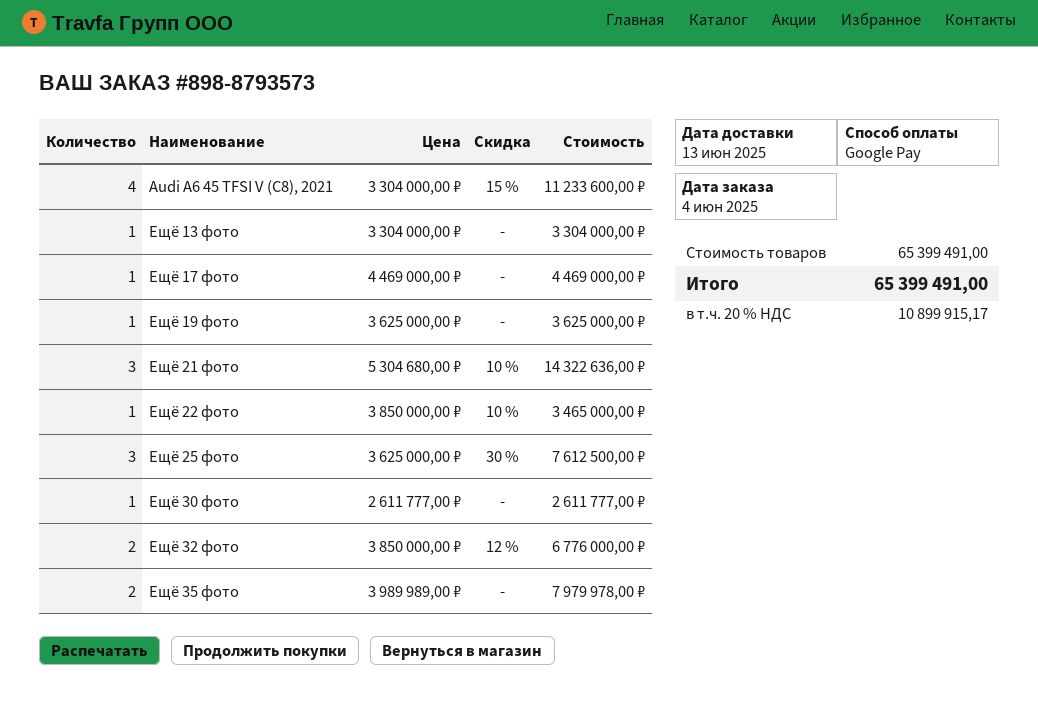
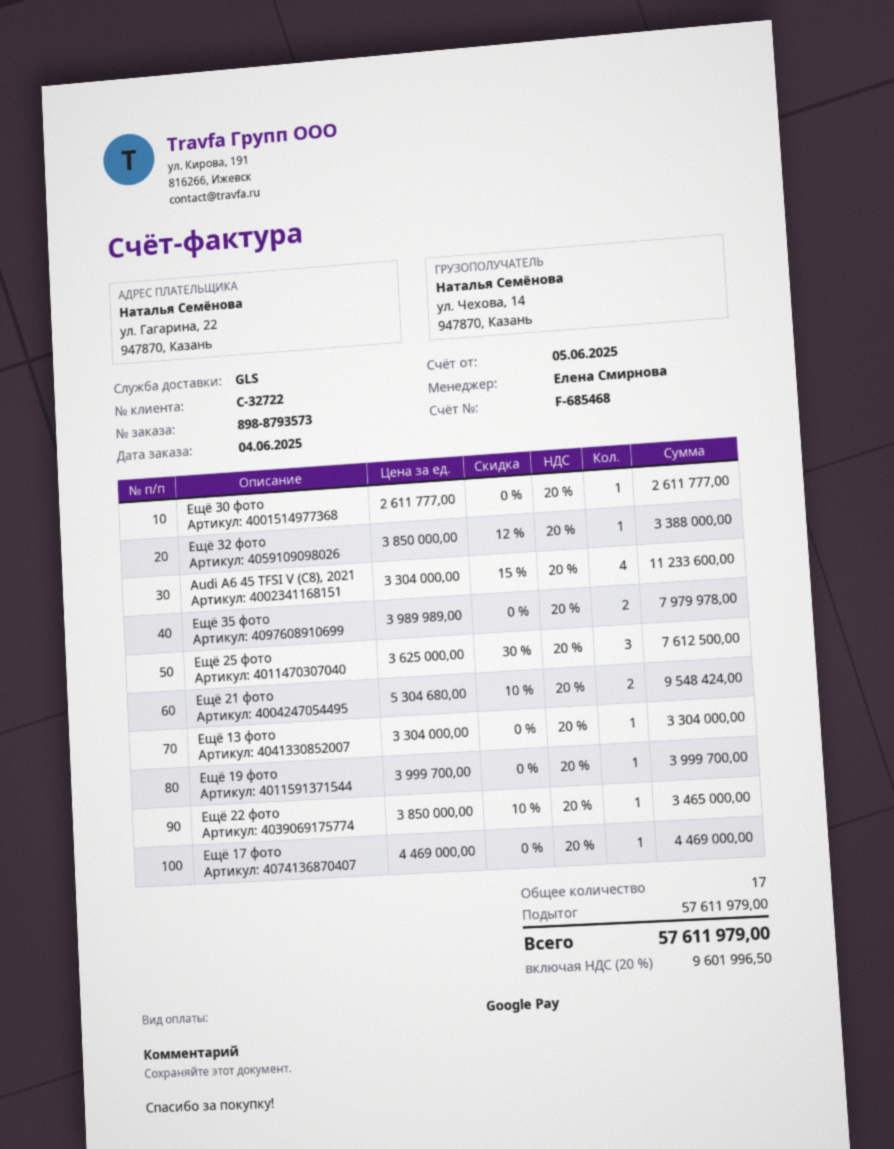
Ещё 19 фото: 1 x 3625000.00 = 3625000.00 -> 1 x 3999700.00 = 3999700.00
Ещё 21 фото: 3 x 5304680.00 - 10% = 14322636.00 -> 2 x 5304680.00 - 10% = 9548424.00
Ещё 32 фото: 2 x 3850000.00 - 12% = 6776000.00 -> 1 x 3850000.00 - 12% = 3388000.00
subtotal: 65399491.00 -> 57611979.00
tax: 20% = 10899915.17 -> 20% = 9601996.50
total: 65399491.00 -> 57611979.00

